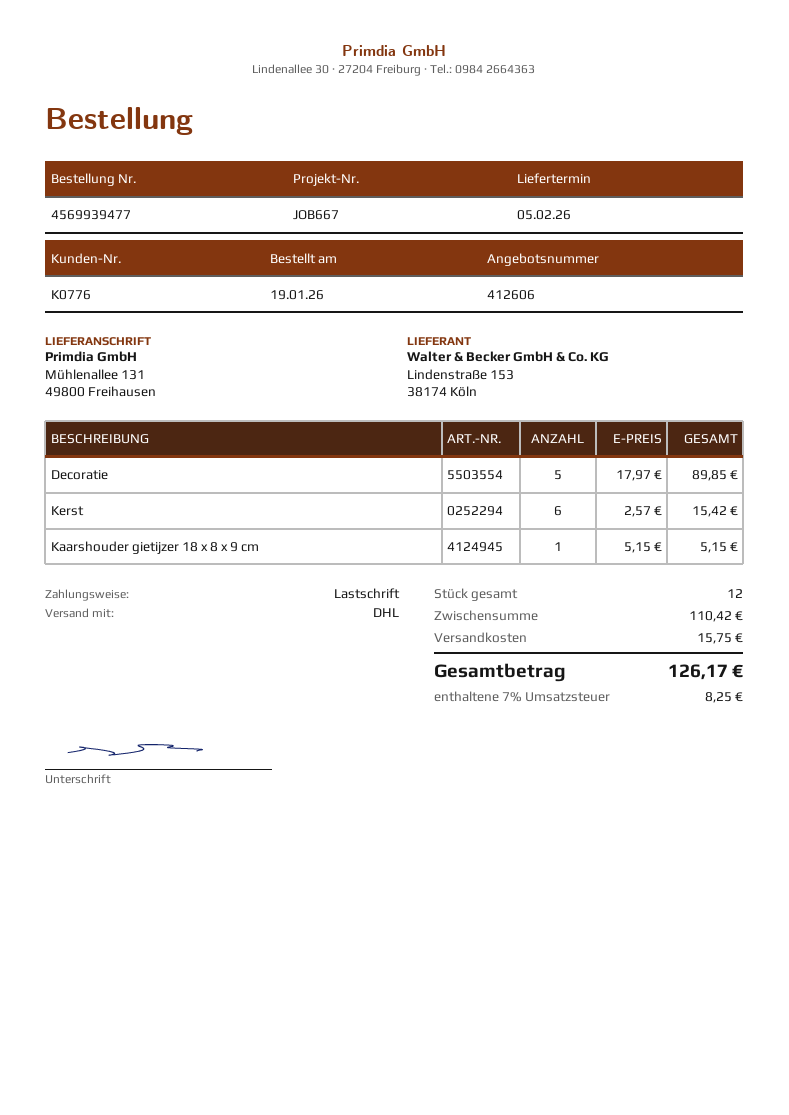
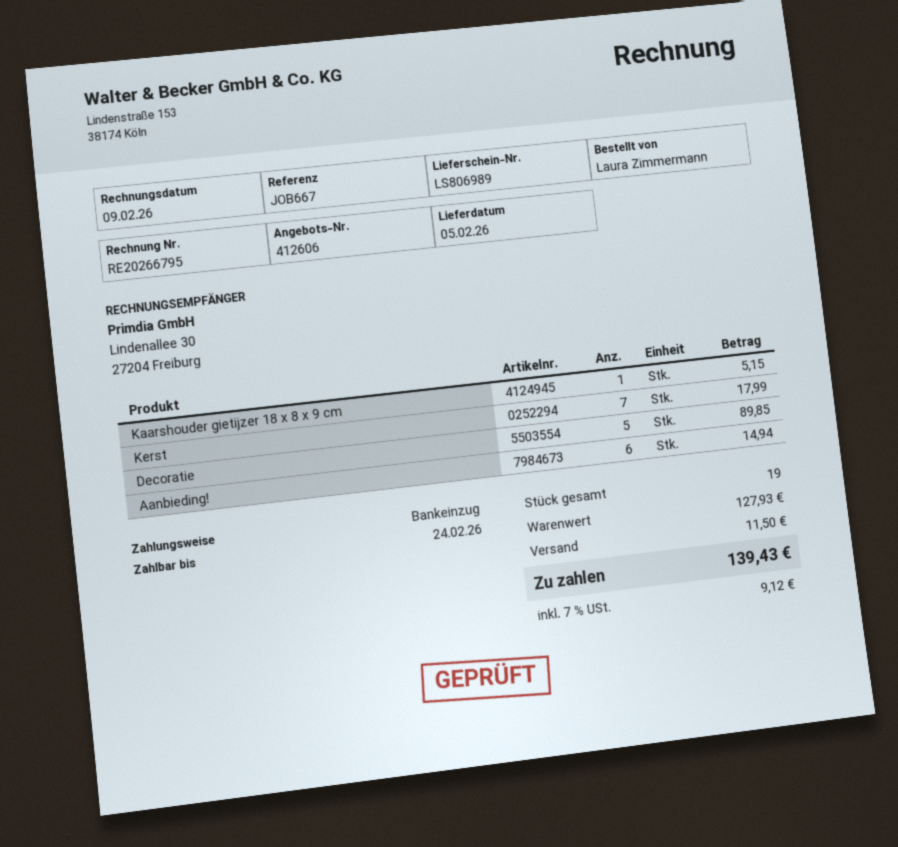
Kerst: 6 for 15.42 -> 7 for 17.99
Aanbieding!: none -> 6 for 14.94
total quantity: 12 -> 19
subtotal: 110.42 -> 127.93
shipping: 15.75 -> 11.50
tax: 7% = 8.25 -> 7% = 9.12
total: 126.17 -> 139.43

